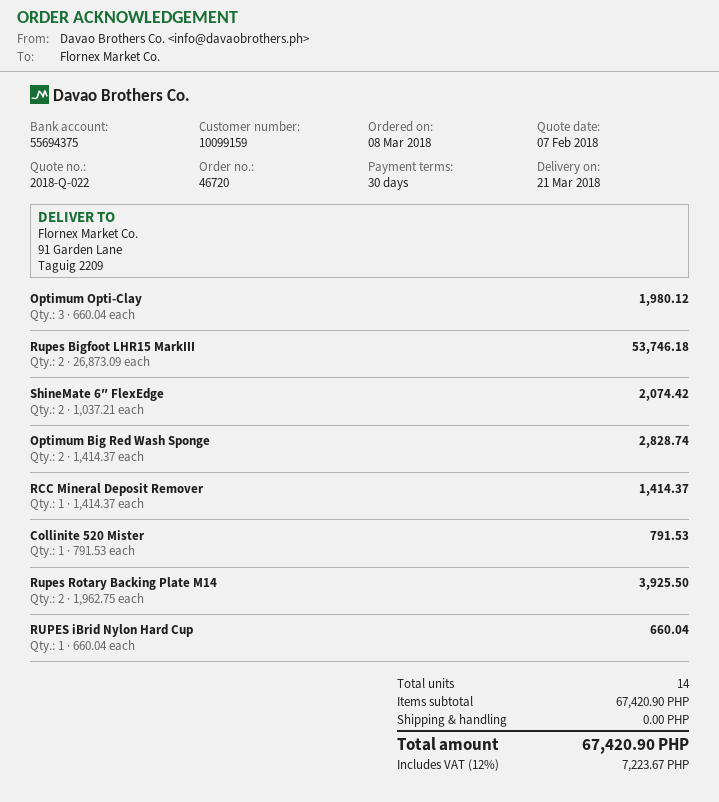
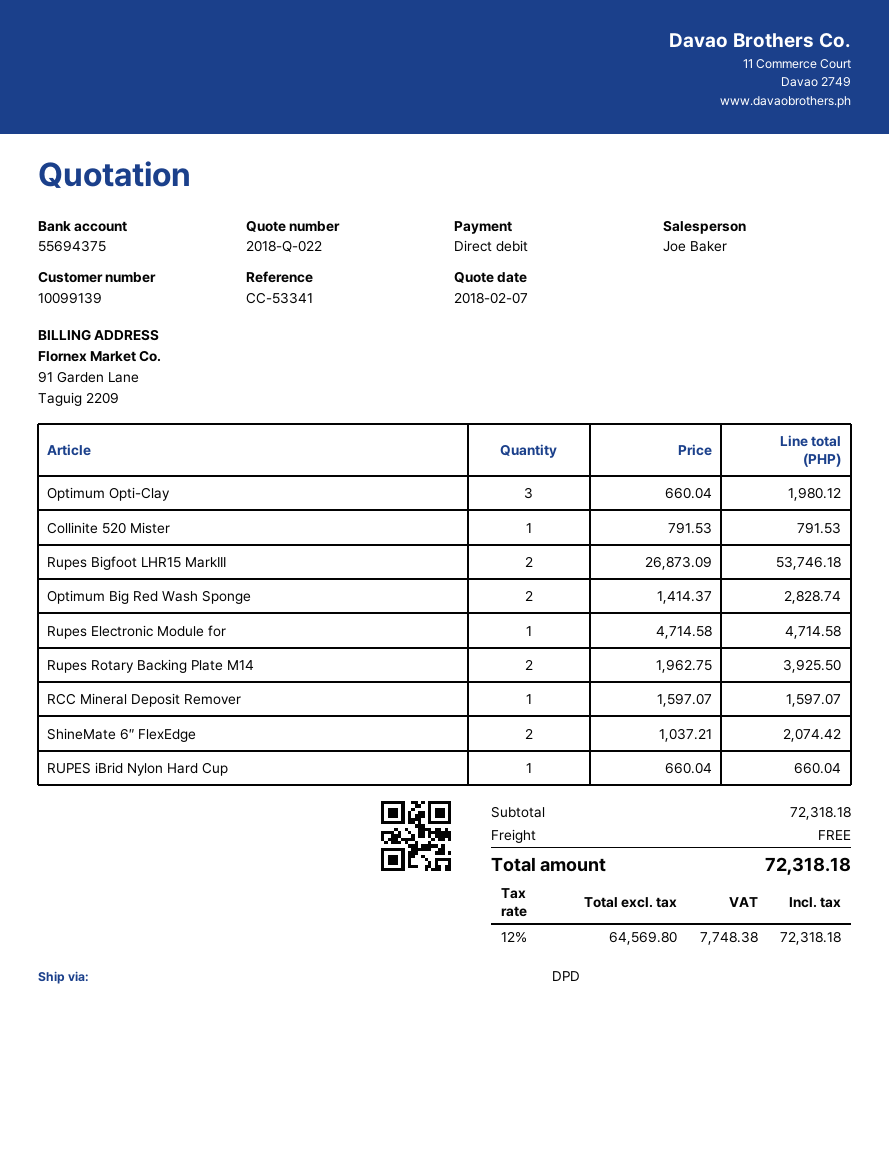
customer number: 10099159 -> 10099139
RCC Mineral Deposit Remover: 1 x 1414.37 = 1414.37 -> 1 x 1597.07 = 1597.07
Rupes Electronic Module for: none -> 1 x 4714.58 = 4714.58
subtotal: 67420.90 -> 72318.18
tax: 12% = 7223.67 -> 12% = 7748.38
total: 67420.90 -> 72318.18

